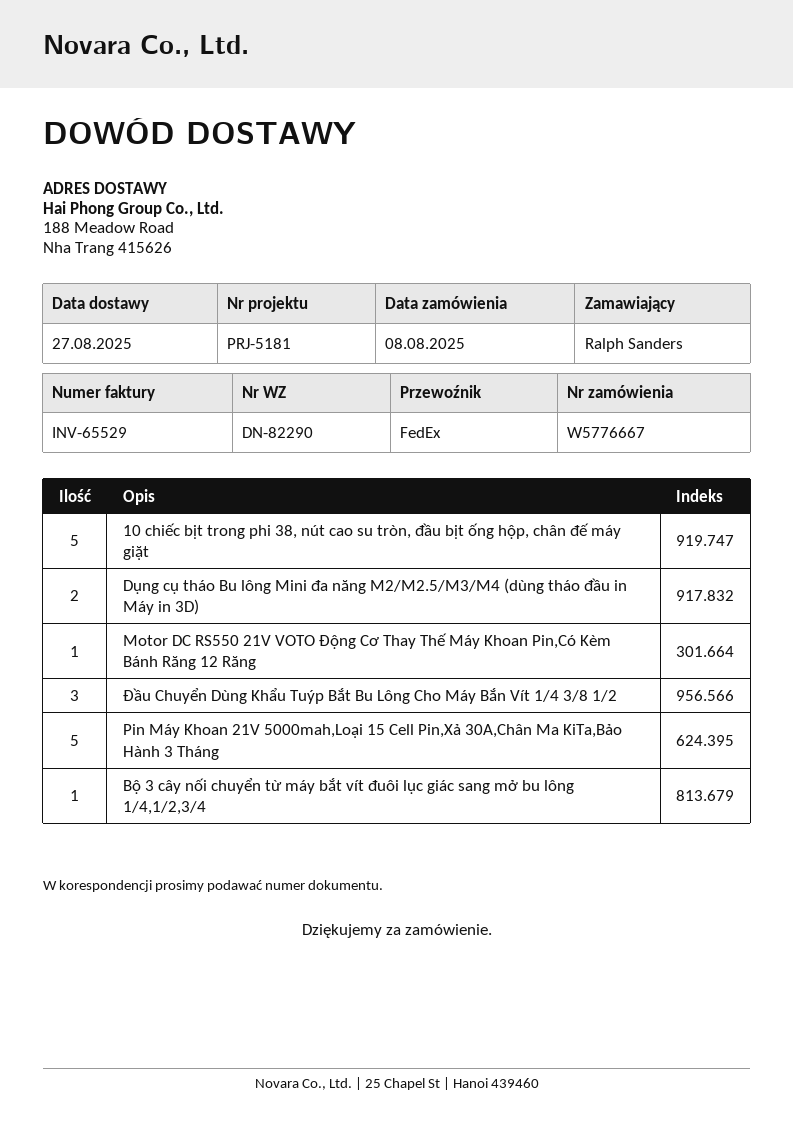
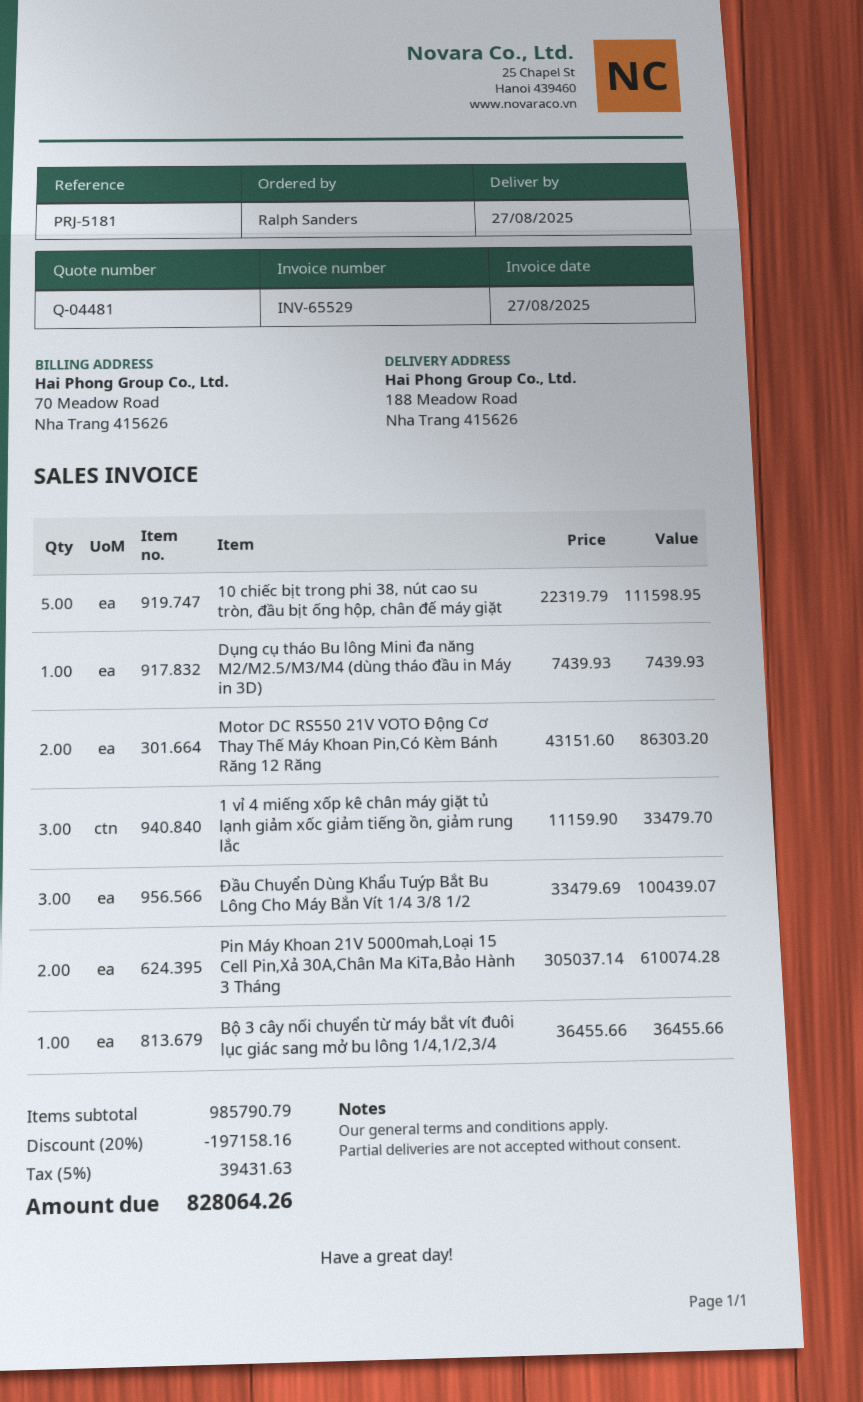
Dụng cụ tháo Bu lông Mini đa năng M2/M2.5/M3/M4 (dùng tháo đầu in Máy in 3D): 2 -> 1
Motor DC RS550 21V VOTO Động Cơ Thay Thế Máy Khoan Pin,Có Kèm Bánh Răng 12 Răng: 1 -> 2
Pin Máy Khoan 21V 5000mah,Loại 15 Cell Pin,Xả 30A,Chân Ma KiTa,Bảo Hành 3 Tháng: 5 -> 2
1 vỉ 4 miếng xốp kê chân máy giặt tủ lạnh giảm xốc giảm tiếng ồn, giảm rung lắc: none -> 3

